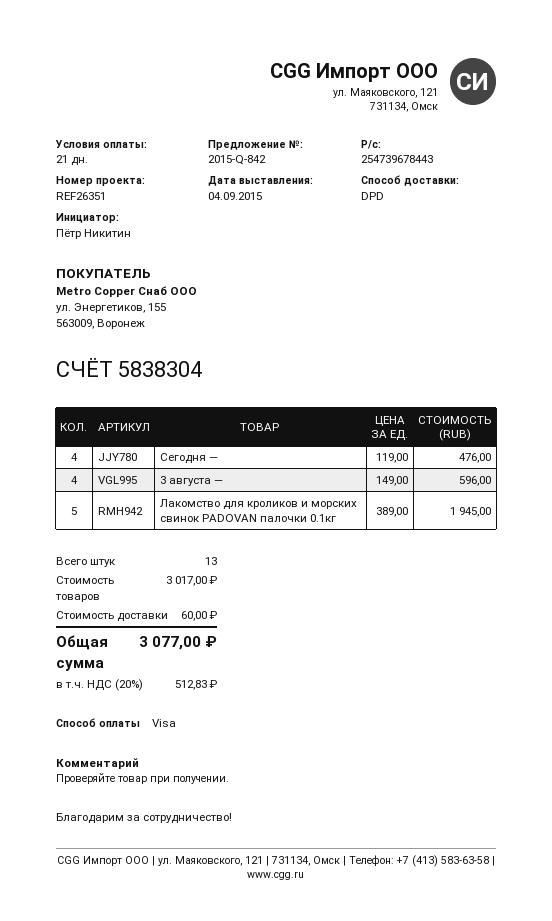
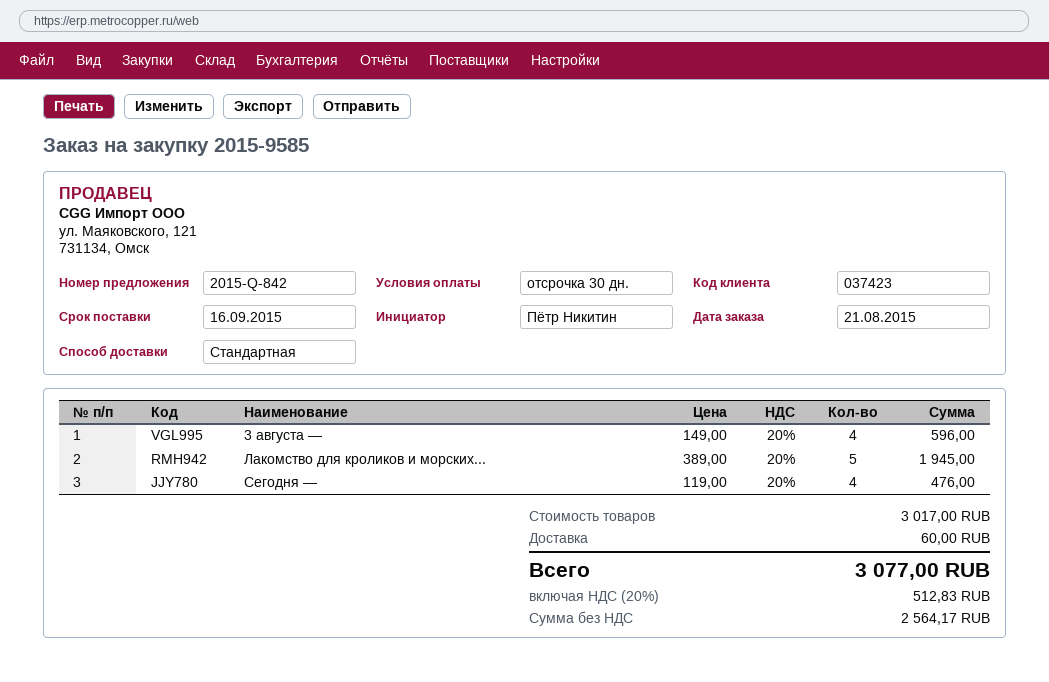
payment terms: 21 days -> 30 days
shipping method: DPD -> standard

